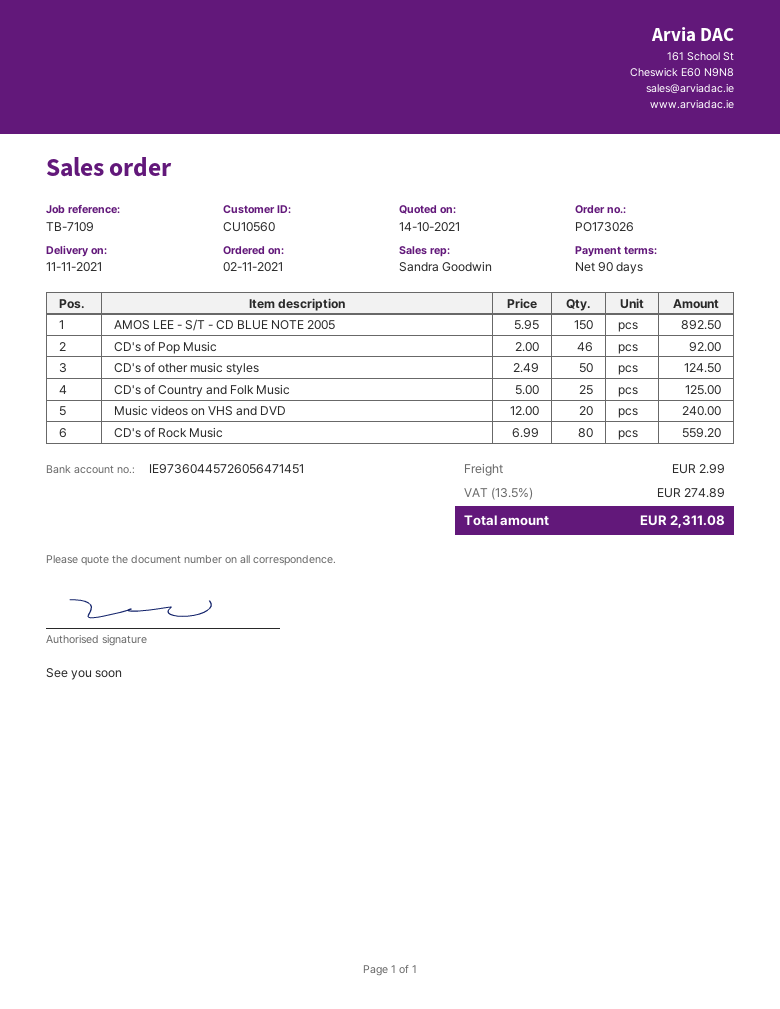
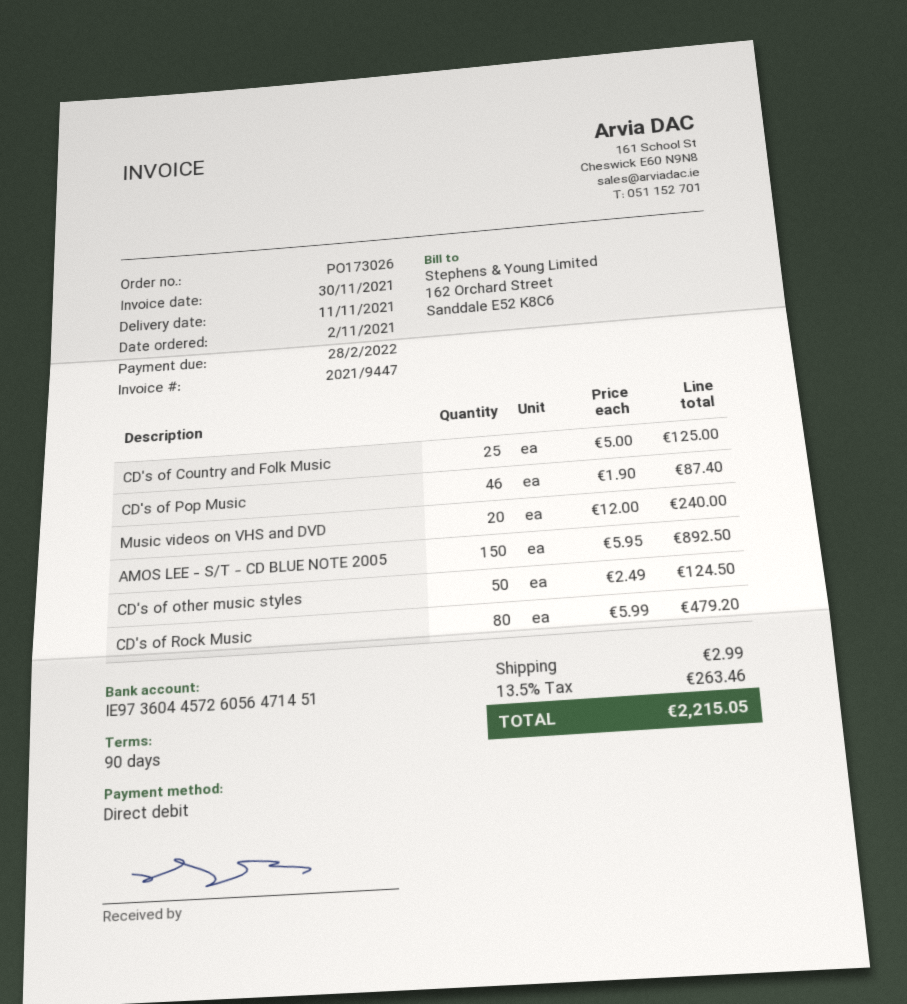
CD's of Pop Music: 46 x 2.00 = 92.00 -> 46 x 1.90 = 87.40
CD's of Rock Music: 80 x 6.99 = 559.20 -> 80 x 5.99 = 479.20
tax: 13.5% = 274.89 -> 13.5% = 263.46
total: 2311.08 -> 2215.05

